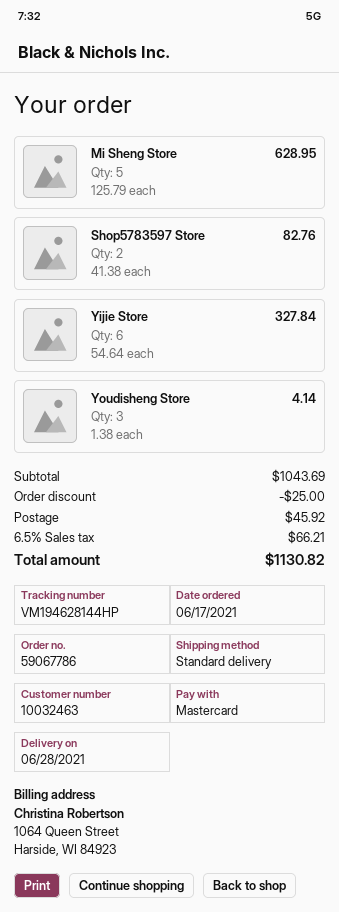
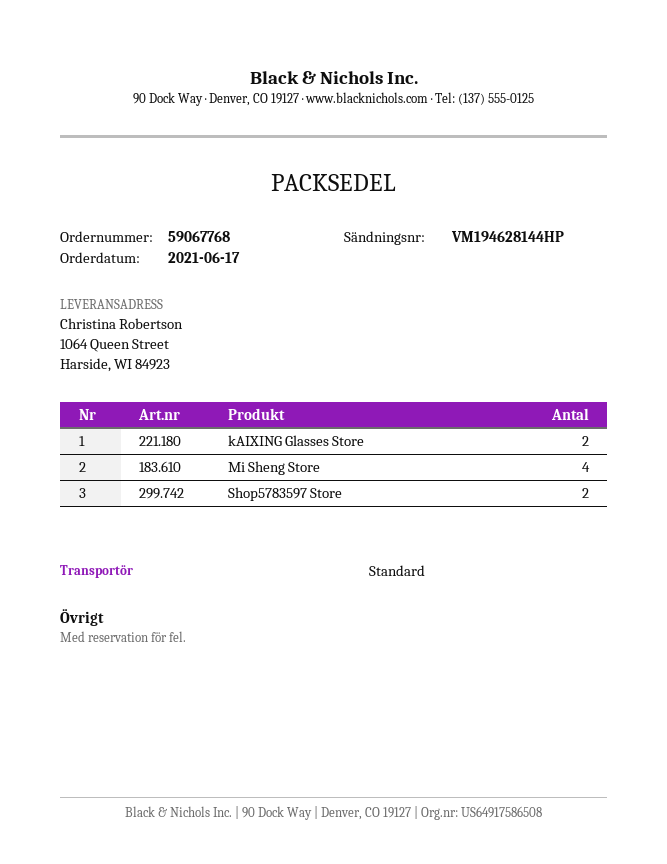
order number: 59067786 -> 59067768
Mi Sheng Store: 5 -> 4
Yijie Store: 6 -> none
Youdisheng Store: 3 -> none
kAIXING Glasses Store: none -> 2

